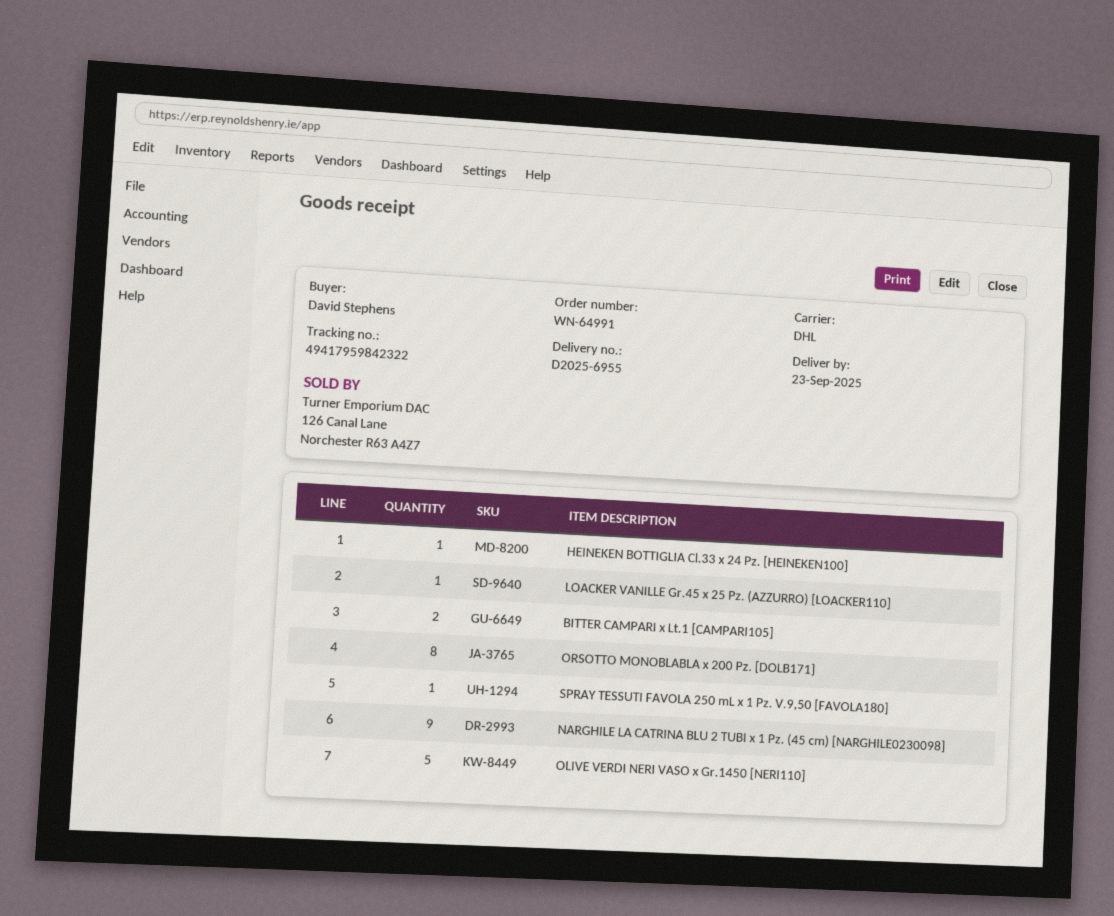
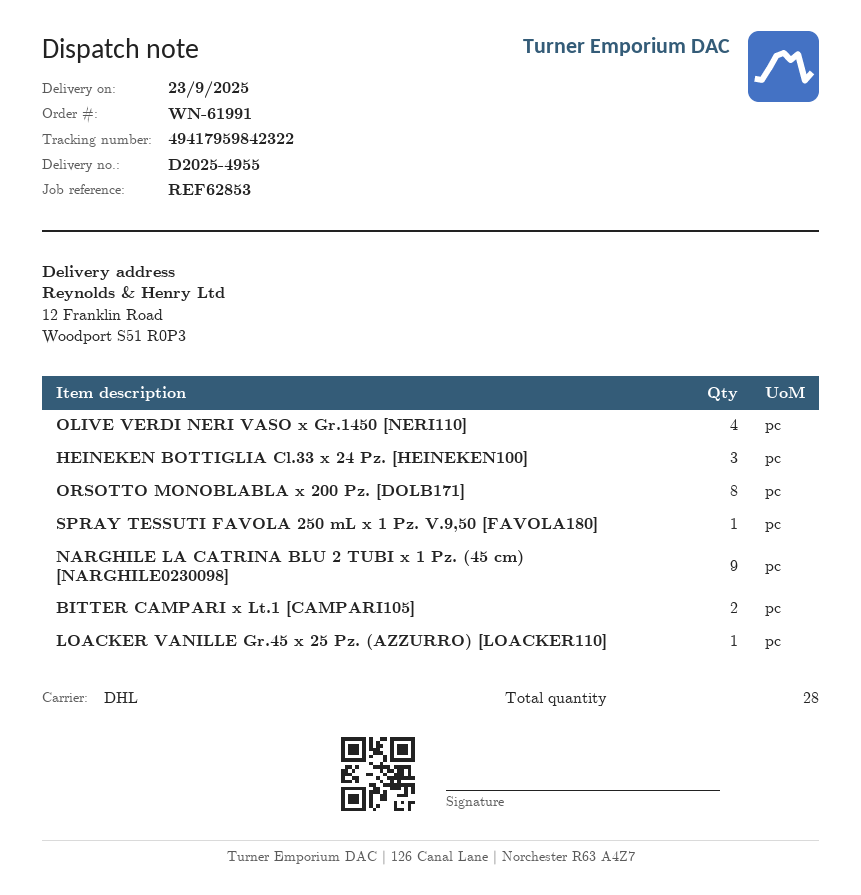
order number: WN-64991 -> WN-61991
delivery note number: D2025-6955 -> D2025-4955
HEINEKEN BOTTIGLIA Cl.33 x 24 Pz. [HEINEKEN100]: 1 -> 3
OLIVE VERDI NERI VASO x Gr.1450 [NERI110]: 5 -> 4

